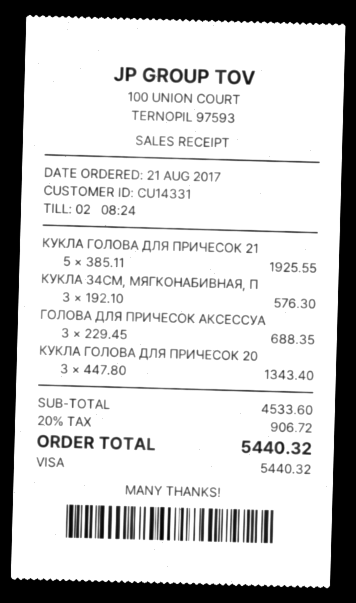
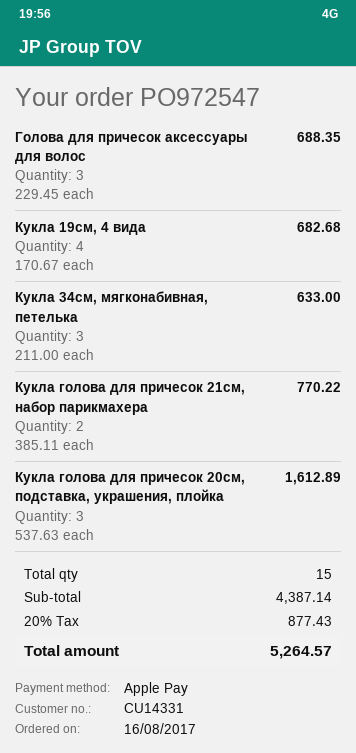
order date: 2017-08-21 -> 2017-08-16
payment method: Visa -> Apple Pay
КУКЛА ГОЛОВА ДЛЯ ПРИЧЕСОК 21: 5 x 385.11 = 1925.55 -> 2 x 385.11 = 770.22
КУКЛА 34СМ, МЯГКОНАБИВНАЯ, П: 3 x 192.10 = 576.30 -> 3 x 211.00 = 633.00
КУКЛА ГОЛОВА ДЛЯ ПРИЧЕСОК 20: 3 x 447.80 = 1343.40 -> 3 x 537.63 = 1612.89
Кукла 19см, 4 вида: none -> 4 x 170.67 = 682.68
subtotal: 4533.60 -> 4387.14
tax: 20% = 906.72 -> 20% = 877.43
total: 5440.32 -> 5264.57

